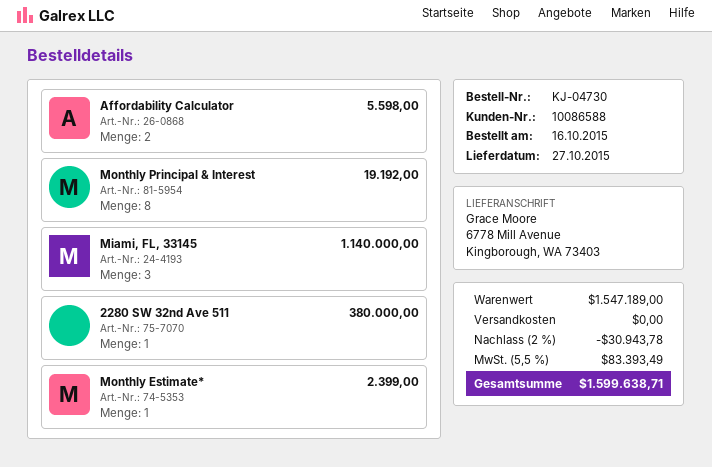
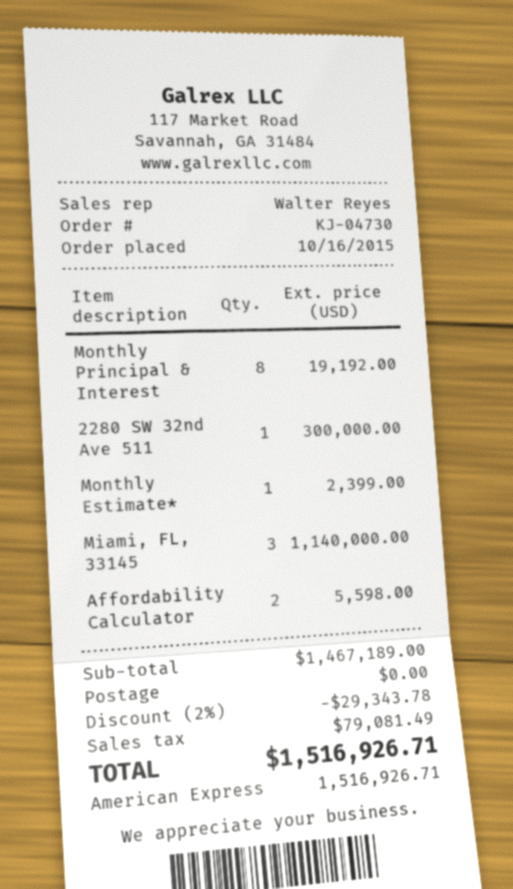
2280 SW 32nd Ave 511: 1 for 380000.00 -> 1 for 300000.00
subtotal: 1547189.00 -> 1467189.00
discount: 2% = 30943.78 -> 2% = 29343.78
tax: 83393.49 -> 79081.49
total: 1599638.71 -> 1516926.71

